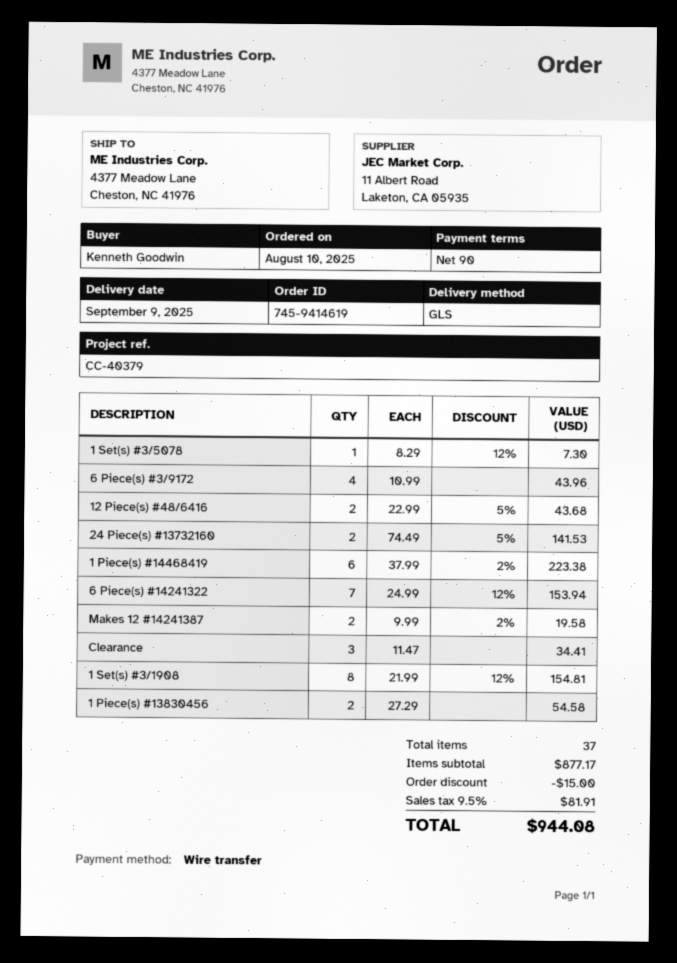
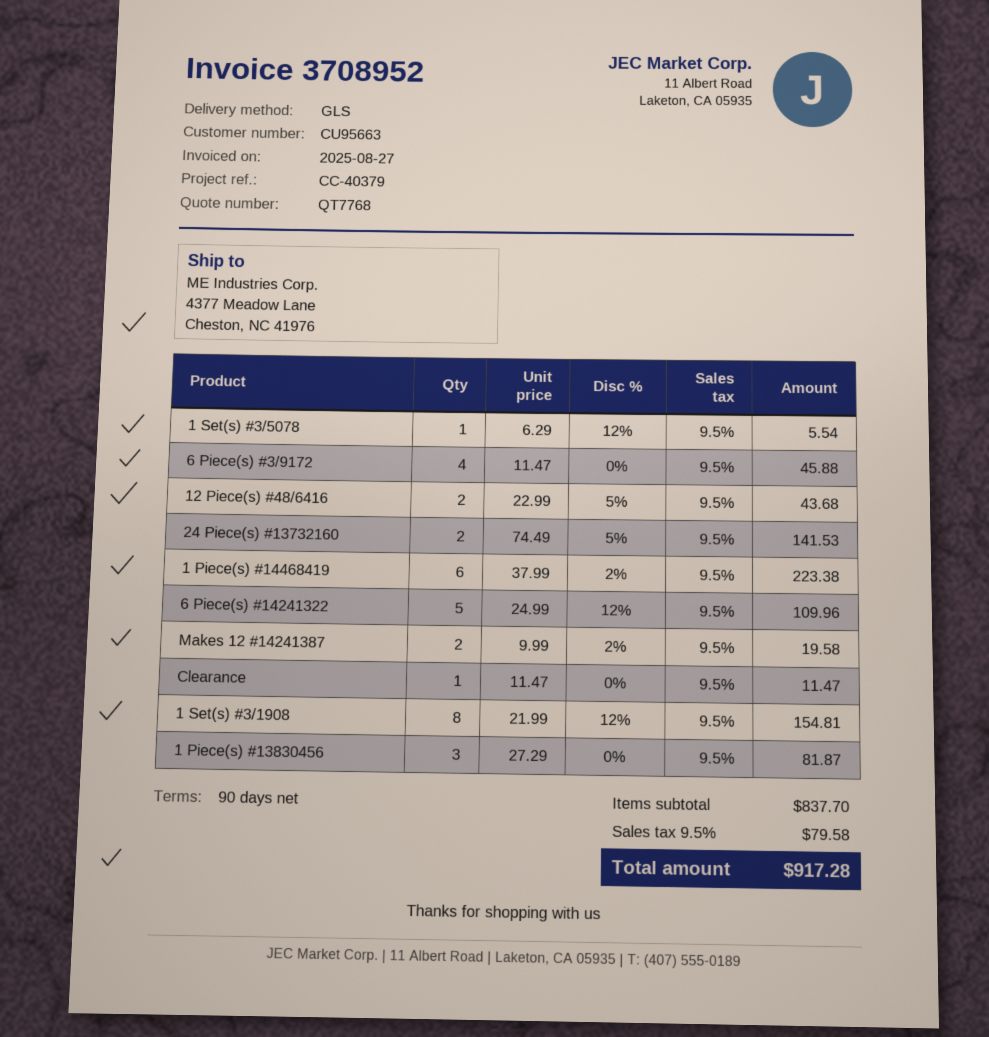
1 Set(s) #3/5078: 1 x 8.29 - 12% = 7.30 -> 1 x 6.29 - 12% = 5.54
6 Piece(s) #3/9172: 4 x 10.99 = 43.96 -> 4 x 11.47 = 45.88
6 Piece(s) #14241322: 7 x 24.99 - 12% = 153.94 -> 5 x 24.99 - 12% = 109.96
Clearance: 3 x 11.47 = 34.41 -> 1 x 11.47 = 11.47
1 Piece(s) #13830456: 2 x 27.29 = 54.58 -> 3 x 27.29 = 81.87
subtotal: 877.17 -> 837.70
discount: 15.00 -> none
tax: 9.5% = 81.91 -> 9.5% = 79.58
total: 944.08 -> 917.28

